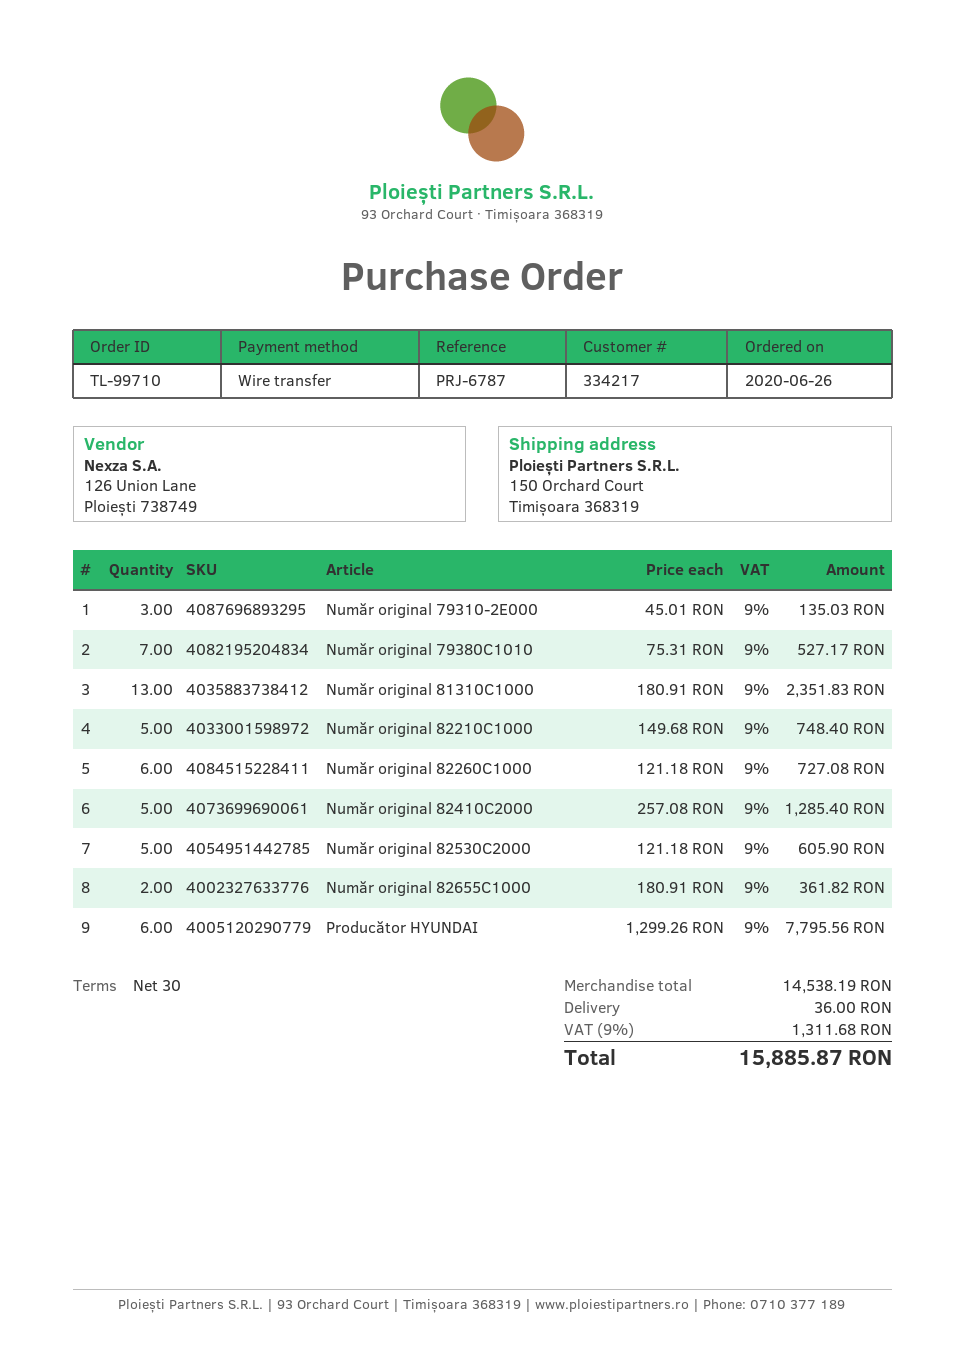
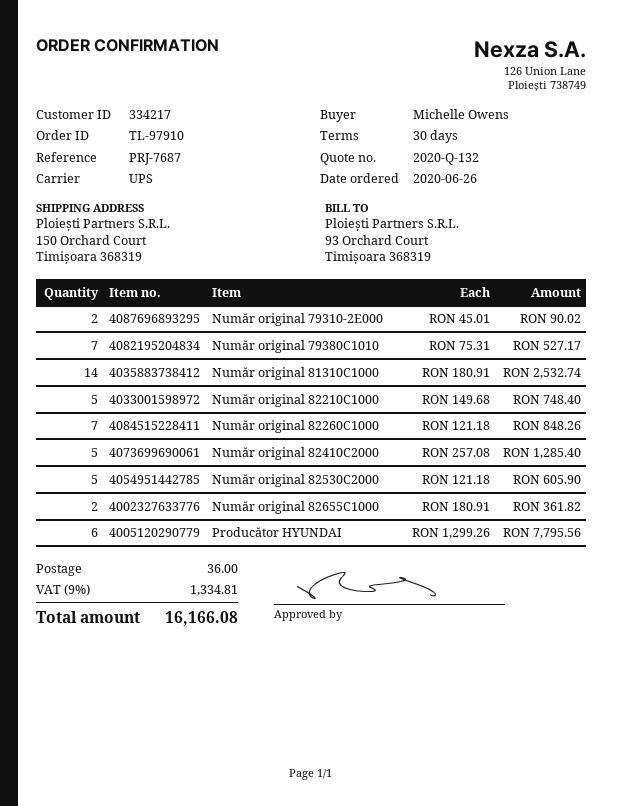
order number: TL-99710 -> TL-97910
reference: PRJ-6787 -> PRJ-7687
Număr original 79310-2E000: 3 x 45.01 = 135.03 -> 2 x 45.01 = 90.02
Număr original 81310C1000: 13 x 180.91 = 2351.83 -> 14 x 180.91 = 2532.74
Număr original 82260C1000: 6 x 121.18 = 727.08 -> 7 x 121.18 = 848.26
tax: 9% = 1311.68 -> 9% = 1334.81
total: 15885.87 -> 16166.08

